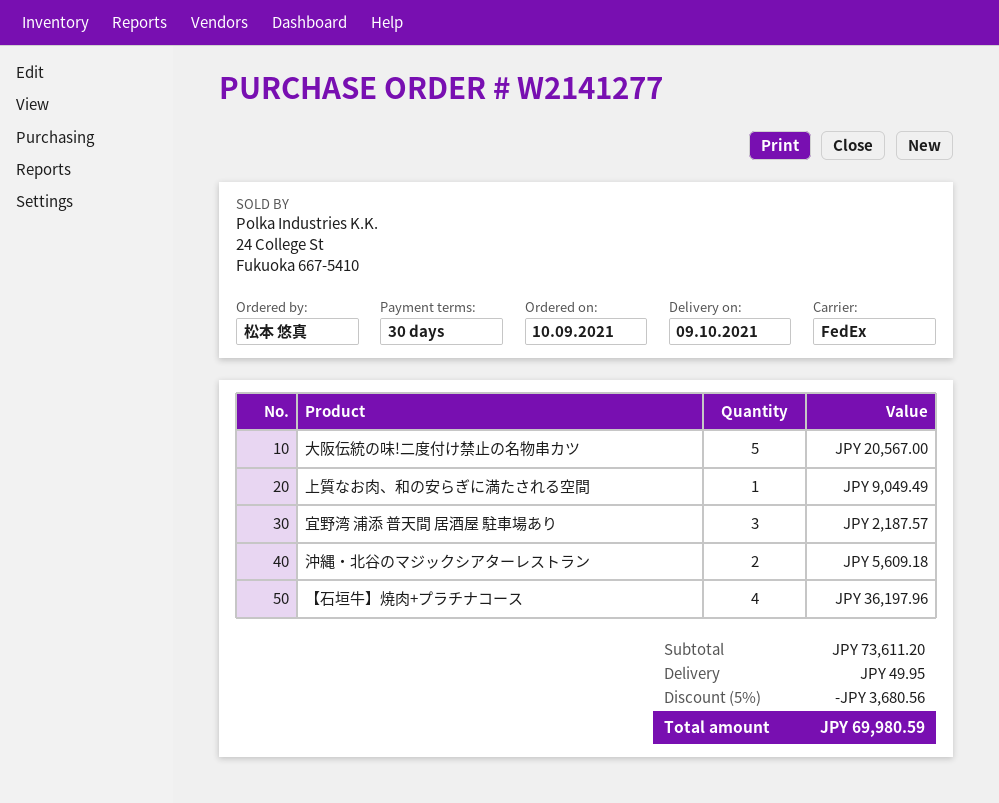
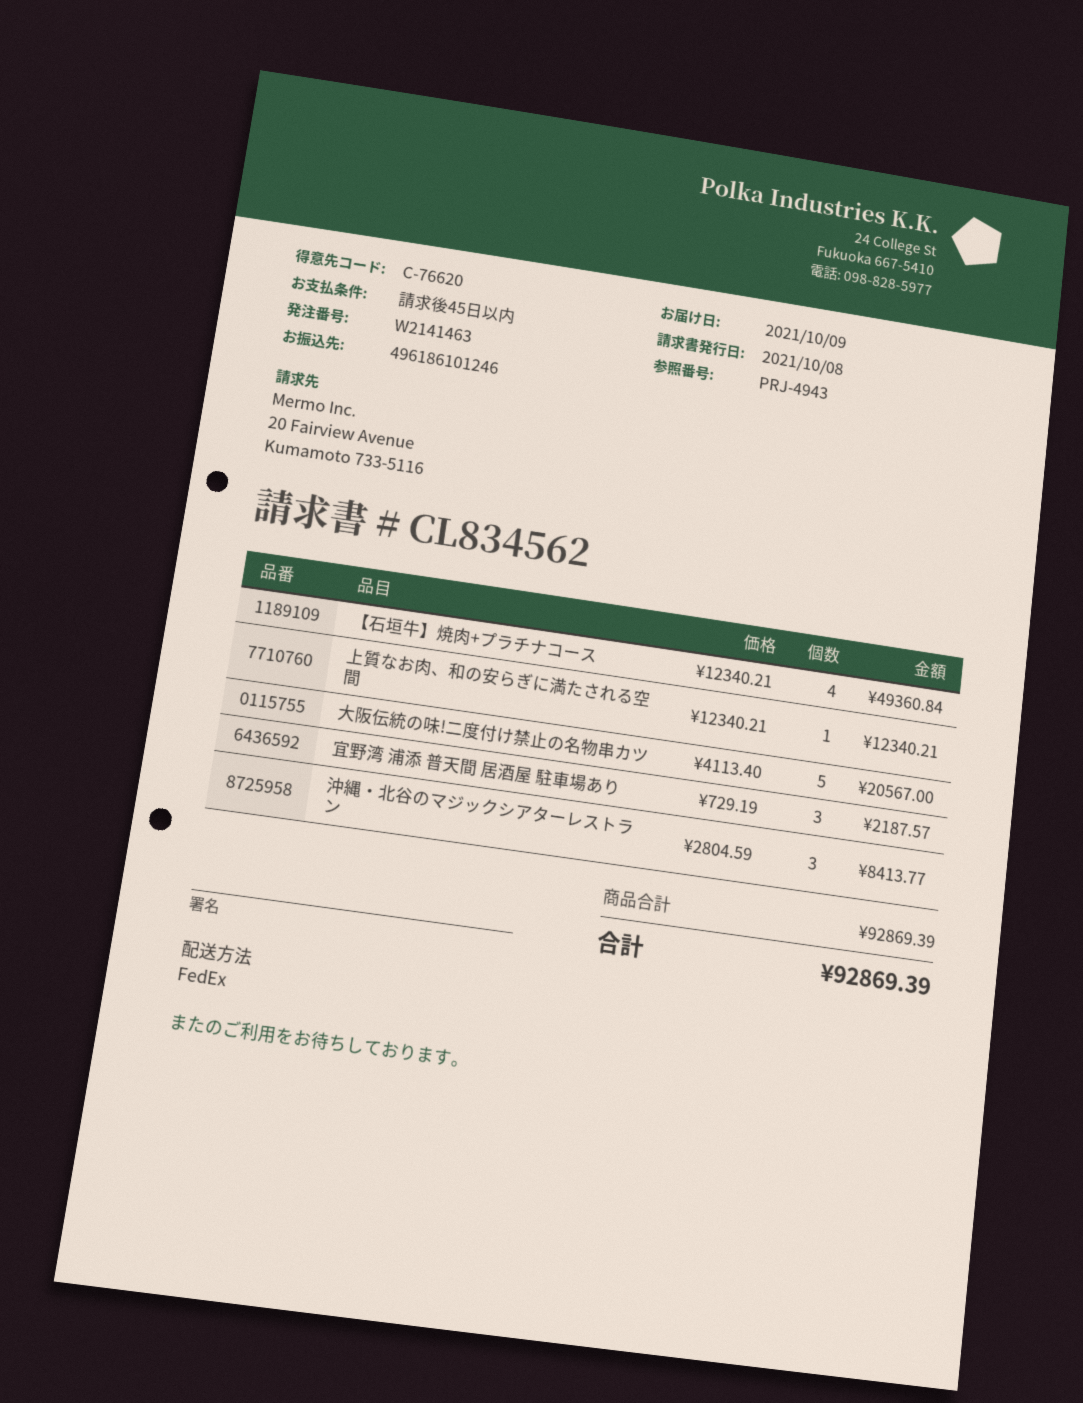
order number: W2141277 -> W2141463
payment terms: 30 days -> 45 days
上質なお肉、和の安らぎに満たされる空間: 1 for 9049.49 -> 1 for 12340.21
沖縄・北谷のマジックシアターレストラン: 2 for 5609.18 -> 3 for 8413.77
【石垣牛】焼肉+プラチナコース: 4 for 36197.96 -> 4 for 49360.84
subtotal: 73611.20 -> 92869.39
discount: 5% = 3680.56 -> none
shipping: 49.95 -> none
total: 69980.59 -> 92869.39

